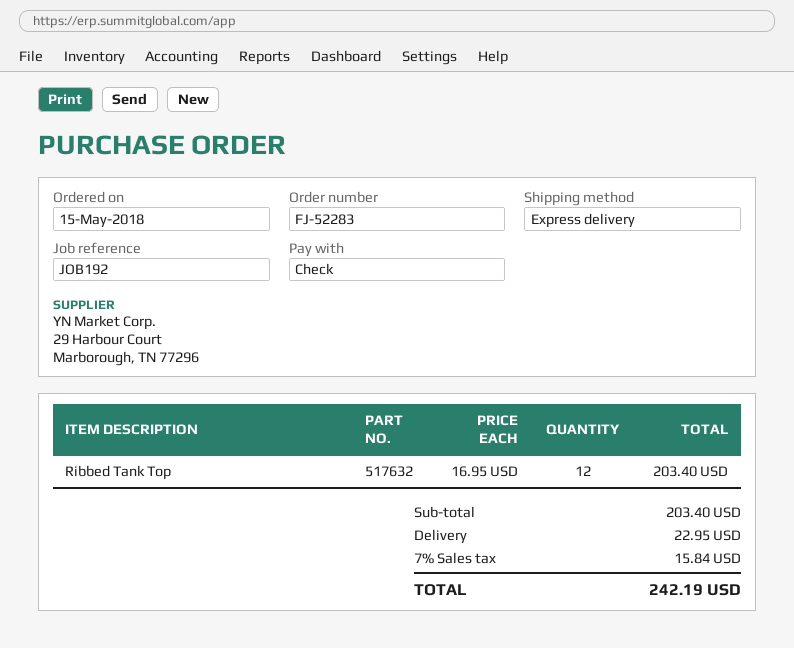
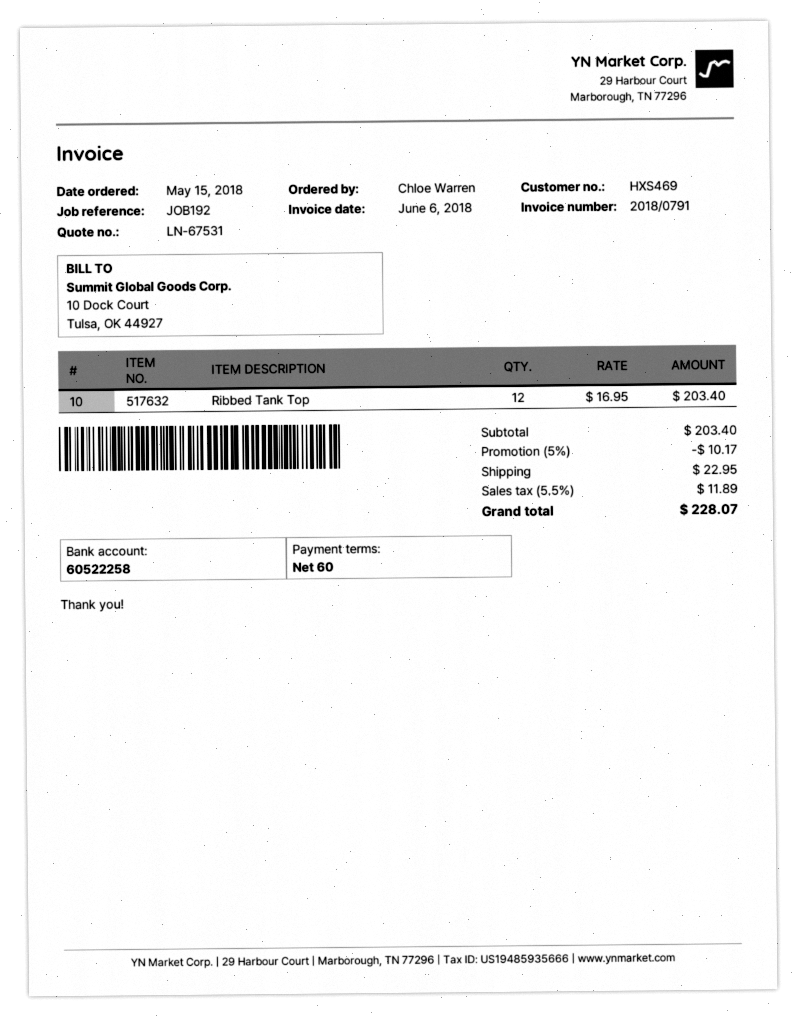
discount: none -> 5% = 10.17
tax: 7% = 15.84 -> 5.5% = 11.89
total: 242.19 -> 228.07

